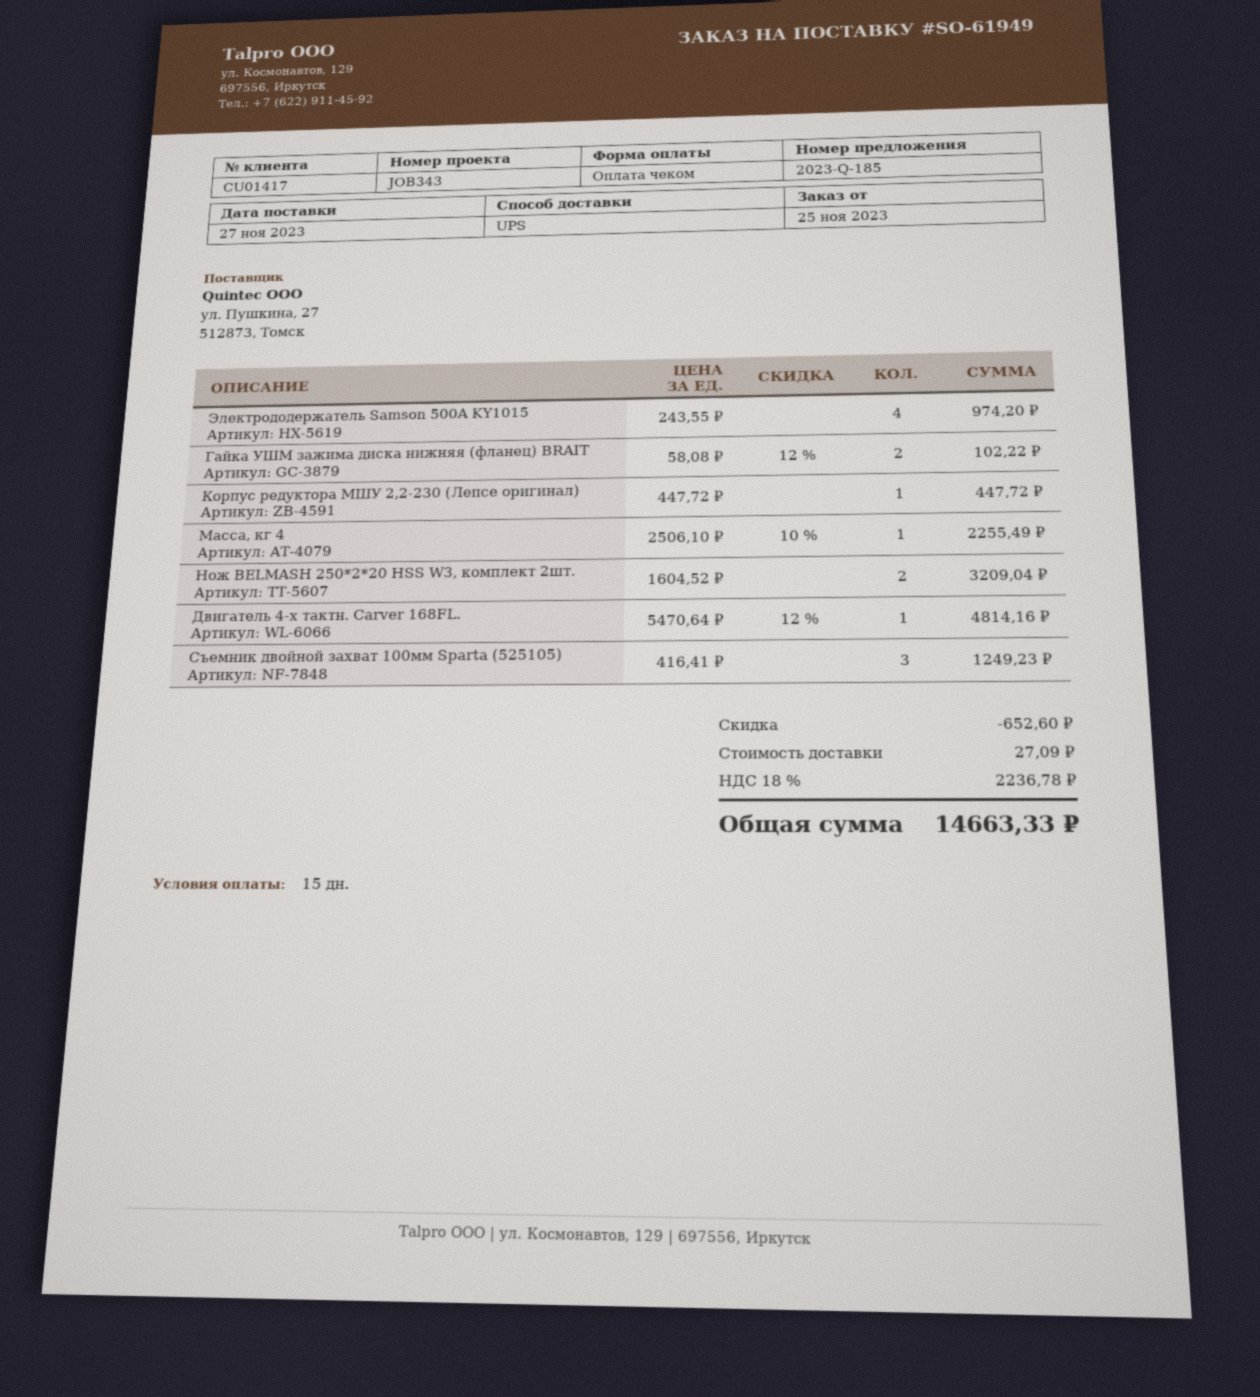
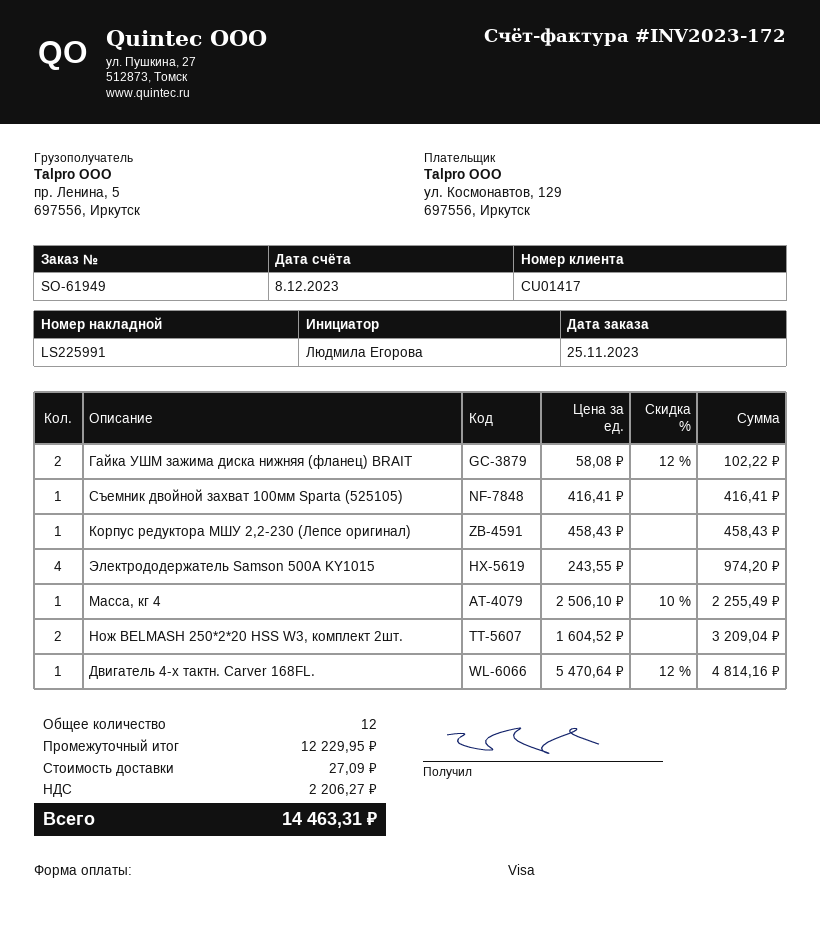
payment method: cheque -> Visa
Корпус редуктора МШУ 2,2-230 (Лепсе оригинал): 1 x 447.72 = 447.72 -> 1 x 458.43 = 458.43
Съемник двойной захват 100мм Sparta (525105): 3 x 416.41 = 1249.23 -> 1 x 416.41 = 416.41
discount: 652.60 -> none
tax: 2236.78 -> 2206.27
total: 14663.33 -> 14463.31

